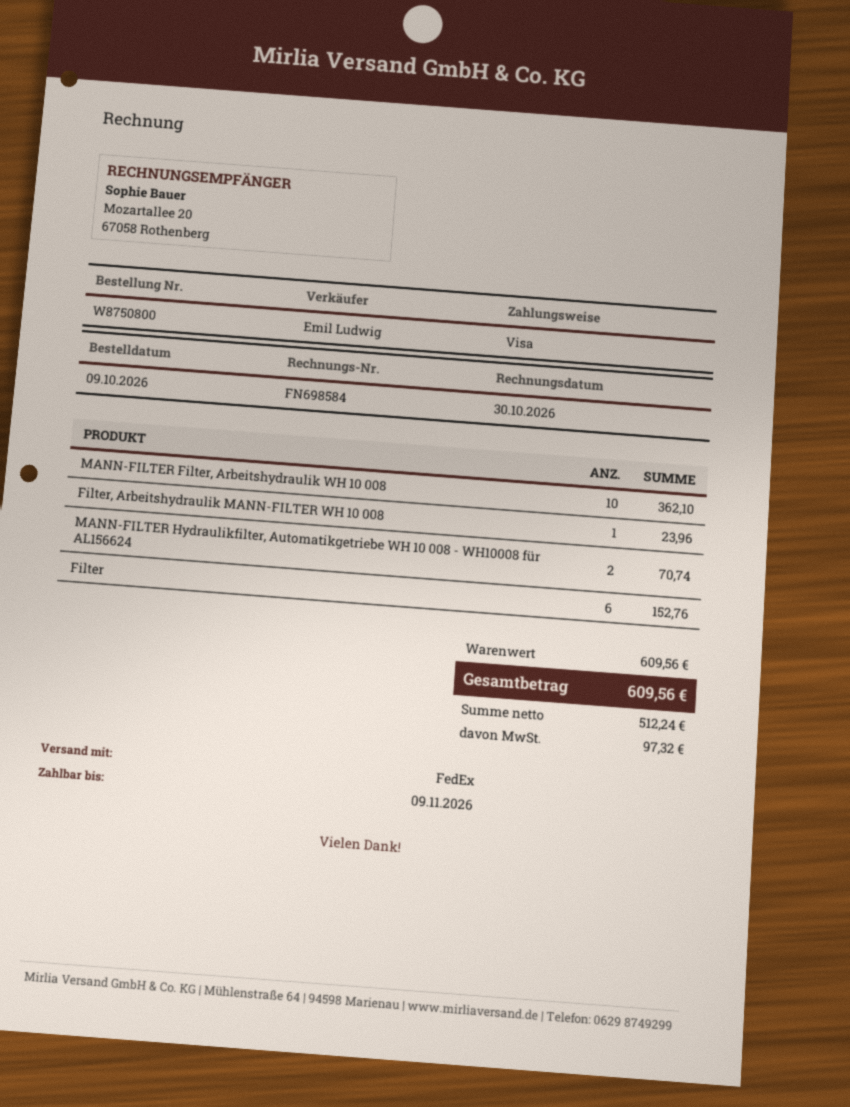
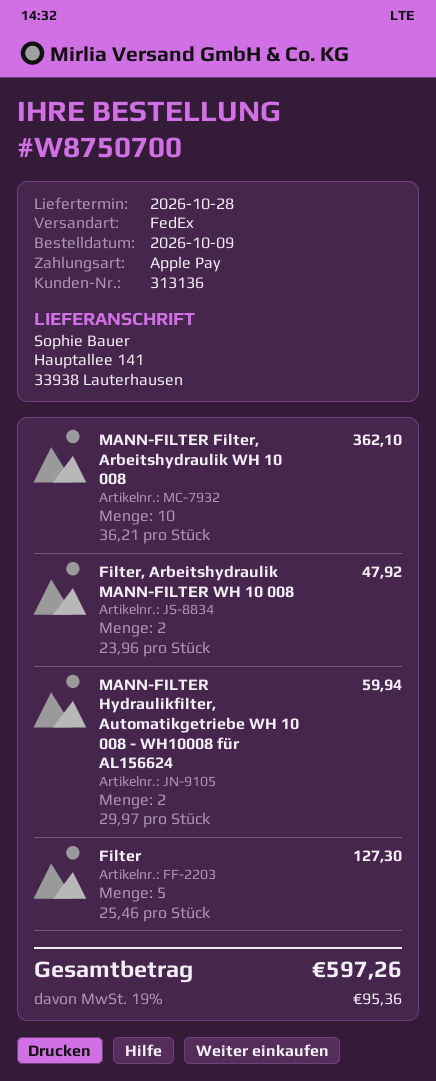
order number: W8750800 -> W8750700
payment method: Visa -> Apple Pay
Filter, Arbeitshydraulik MANN-FILTER WH 10 008: 1 for 23.96 -> 2 for 47.92
MANN-FILTER Hydraulikfilter, Automatikgetriebe WH 10 008 - WH10008 für AL156624: 2 for 70.74 -> 2 for 59.94
Filter: 6 for 152.76 -> 5 for 127.30
tax: 97.32 -> 95.36
total: 609.56 -> 597.26

